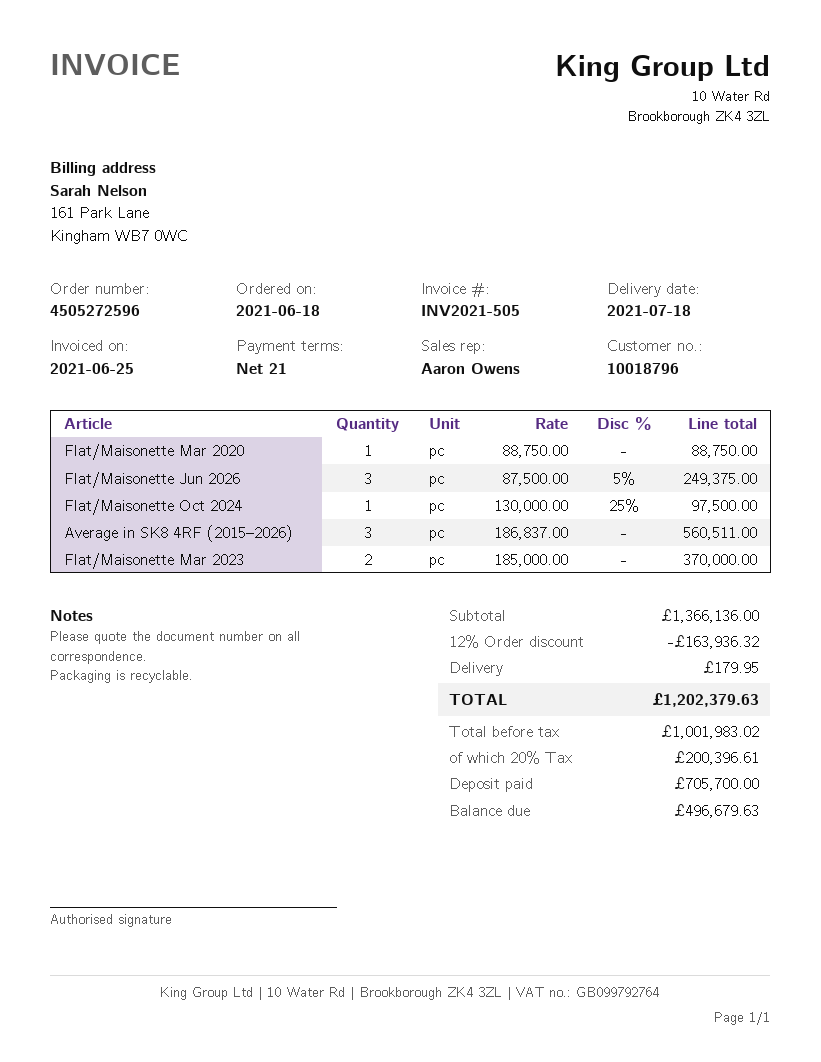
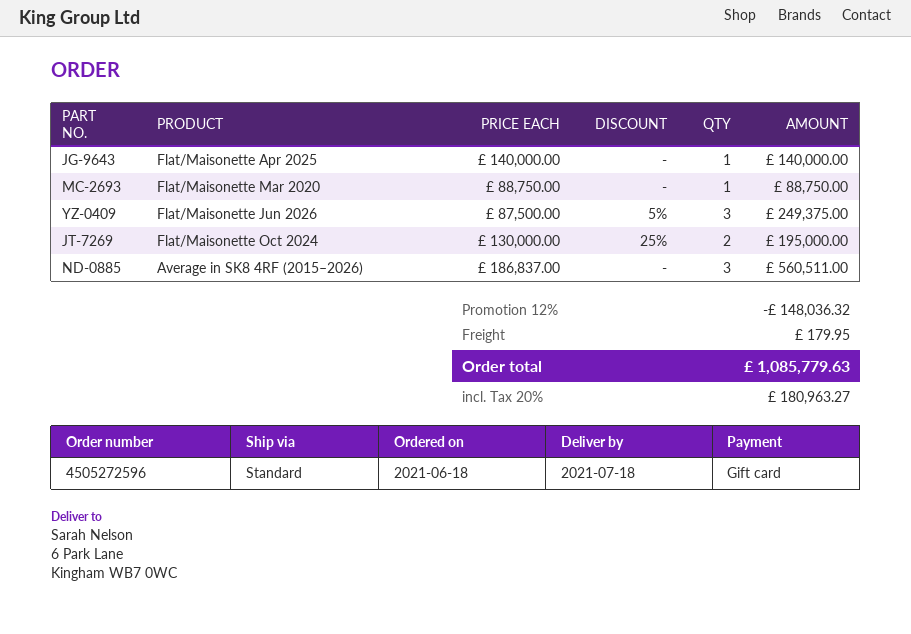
Flat/Maisonette Oct 2024: 1 x 130000.00 - 25% = 97500.00 -> 2 x 130000.00 - 25% = 195000.00
Flat/Maisonette Mar 2023: 2 x 185000.00 = 370000.00 -> none
Flat/Maisonette Apr 2025: none -> 1 x 140000.00 = 140000.00
discount: 12% = 163936.32 -> 12% = 148036.32
tax: 20% = 200396.61 -> 20% = 180963.27
total: 1202379.63 -> 1085779.63

